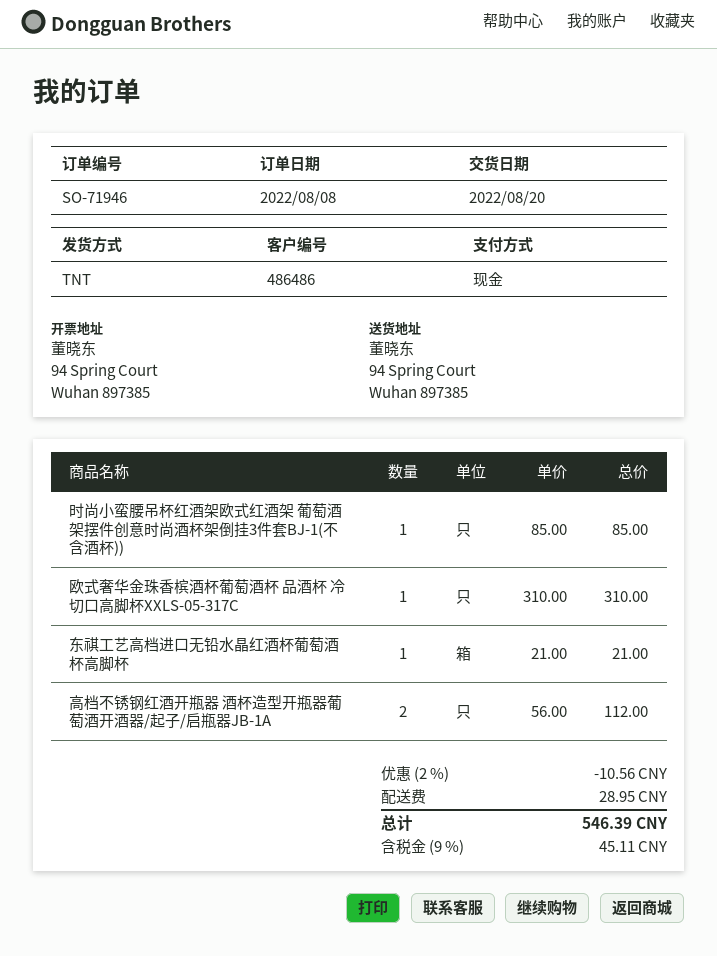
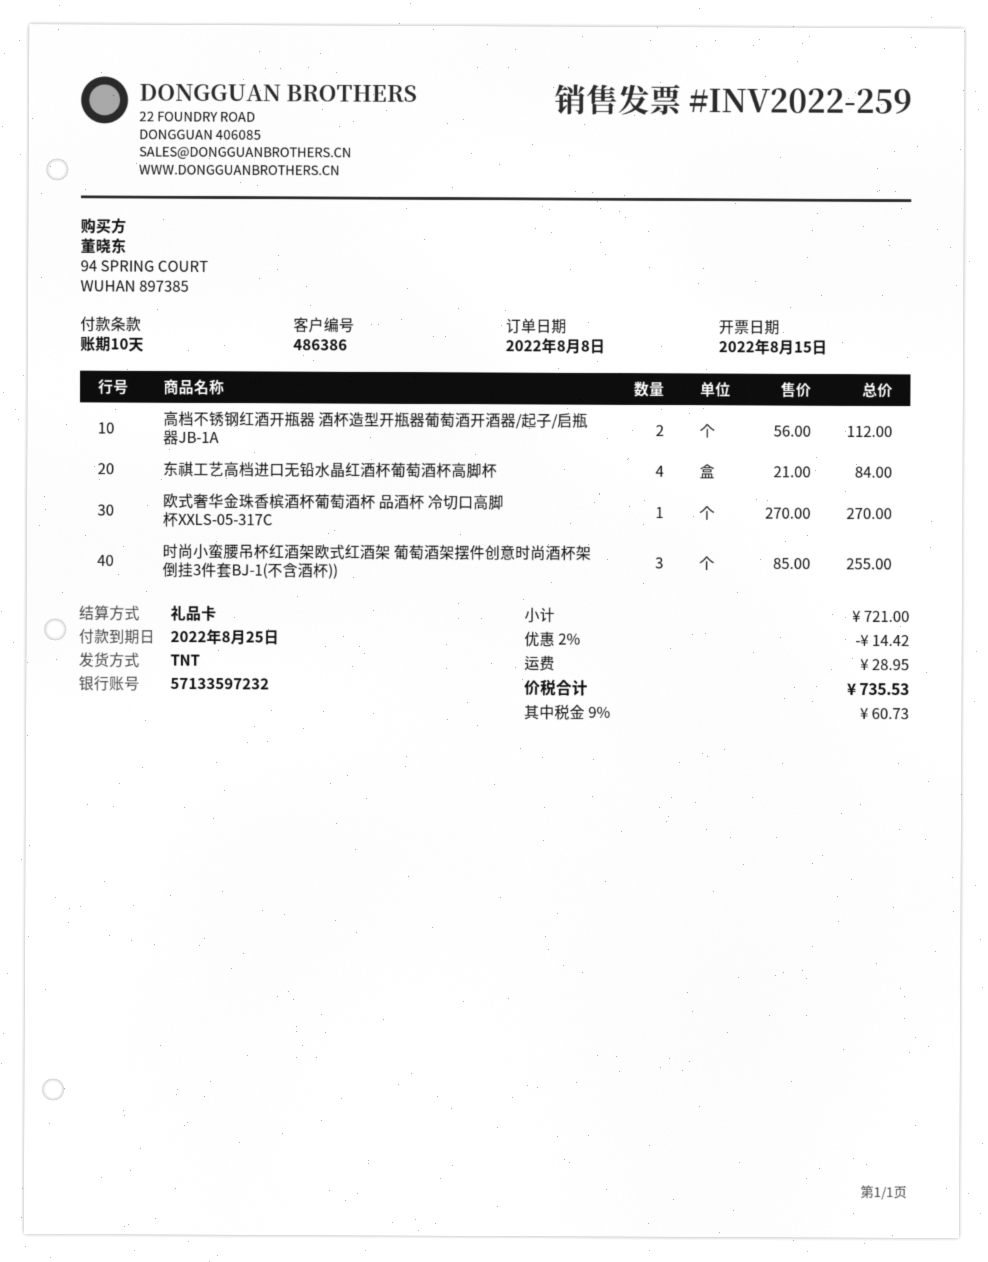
customer number: 486486 -> 486386
payment method: cash -> gift card
时尚小蛮腰吊杯红酒架欧式红酒架 葡萄酒架摆件创意时尚酒杯架倒挂3件套BJ-1(不含酒杯)): 1 x 85.00 = 85.00 -> 3 x 85.00 = 255.00
欧式奢华金珠香槟酒杯葡萄酒杯 品酒杯 冷切口高脚杯XXLS-05-317C: 1 x 310.00 = 310.00 -> 1 x 270.00 = 270.00
东祺工艺高档进口无铅水晶红酒杯葡萄酒杯高脚杯: 1 x 21.00 = 21.00 -> 4 x 21.00 = 84.00
discount: 2% = 10.56 -> 2% = 14.42
tax: 9% = 45.11 -> 9% = 60.73
total: 546.39 -> 735.53

